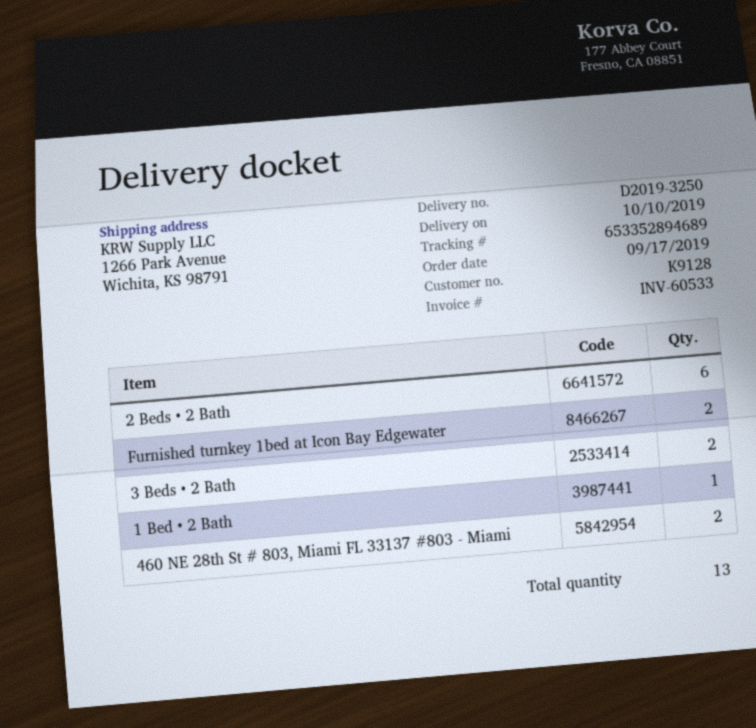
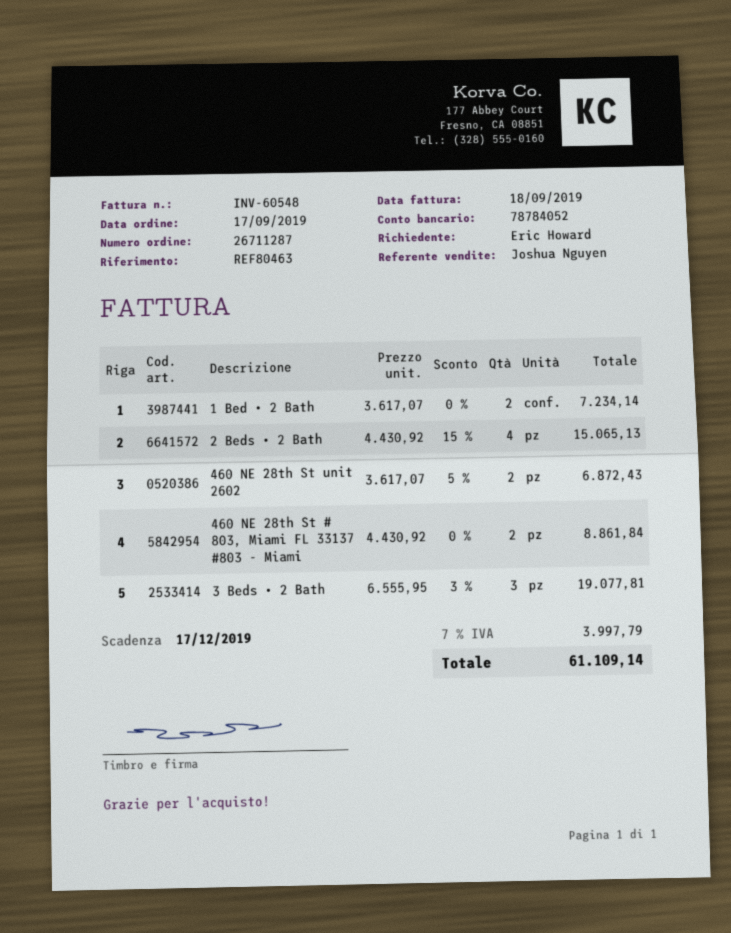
invoice number: INV-60533 -> INV-60548
2 Beds • 2 Bath: 6 -> 4
Furnished turnkey 1bed at Icon Bay Edgewater: 2 -> none
3 Beds • 2 Bath: 2 -> 3
1 Bed • 2 Bath: 1 -> 2
460 NE 28th St unit 2602: none -> 2

